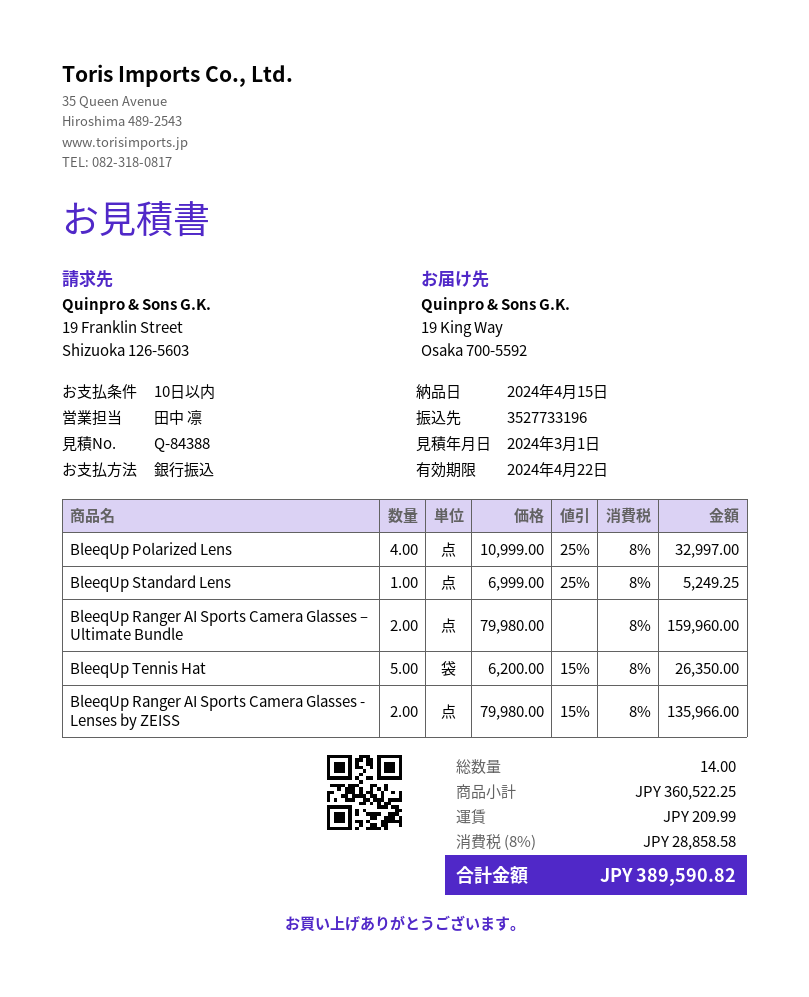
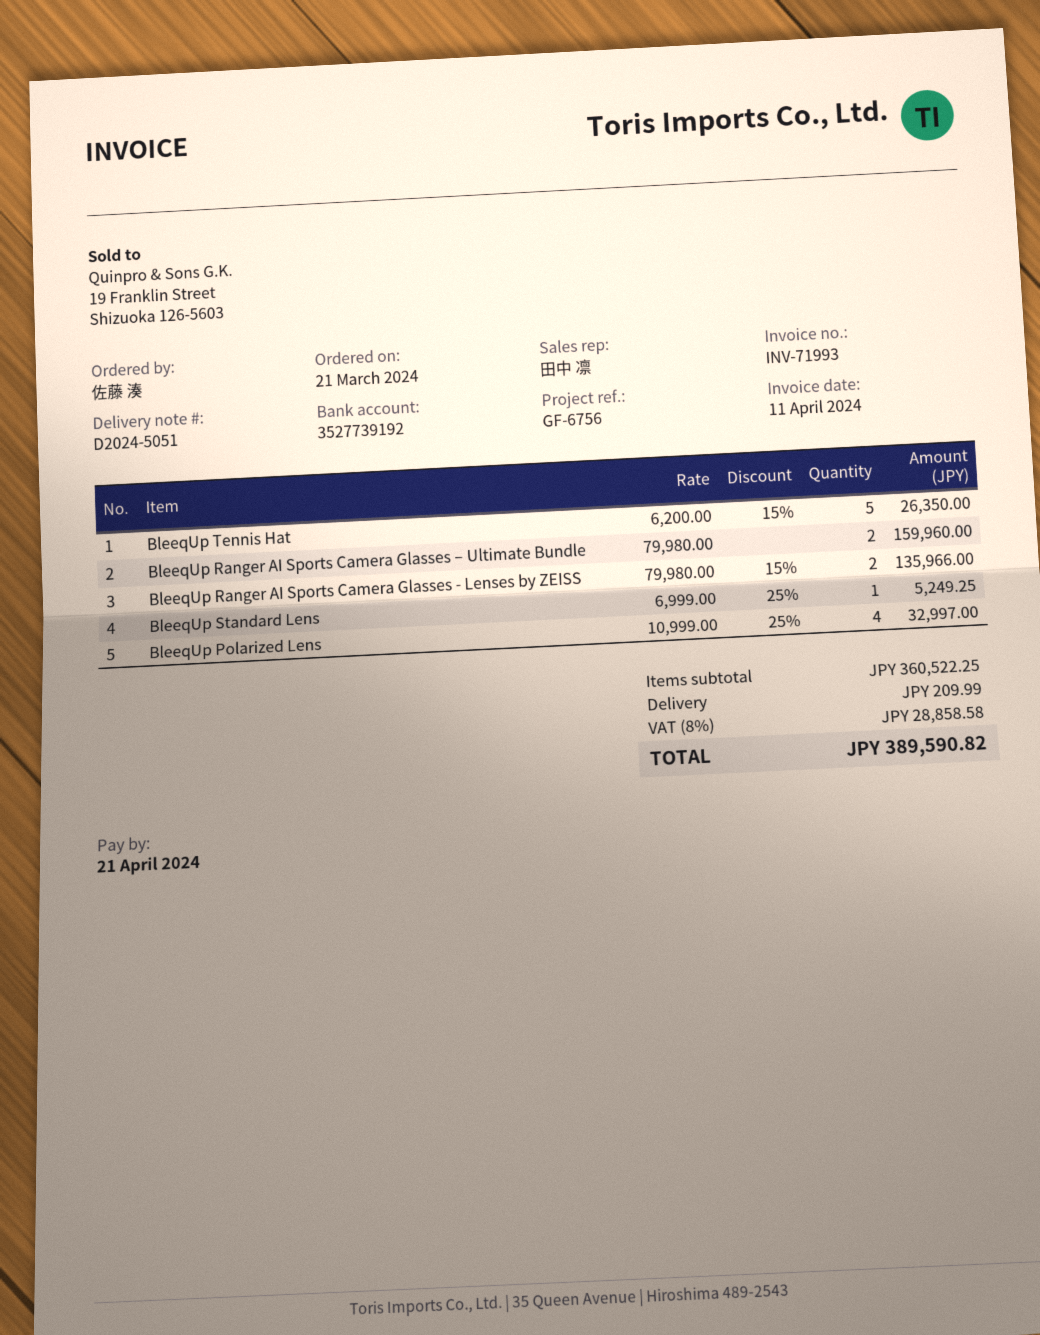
bank account: 3527733196 -> 3527739192

